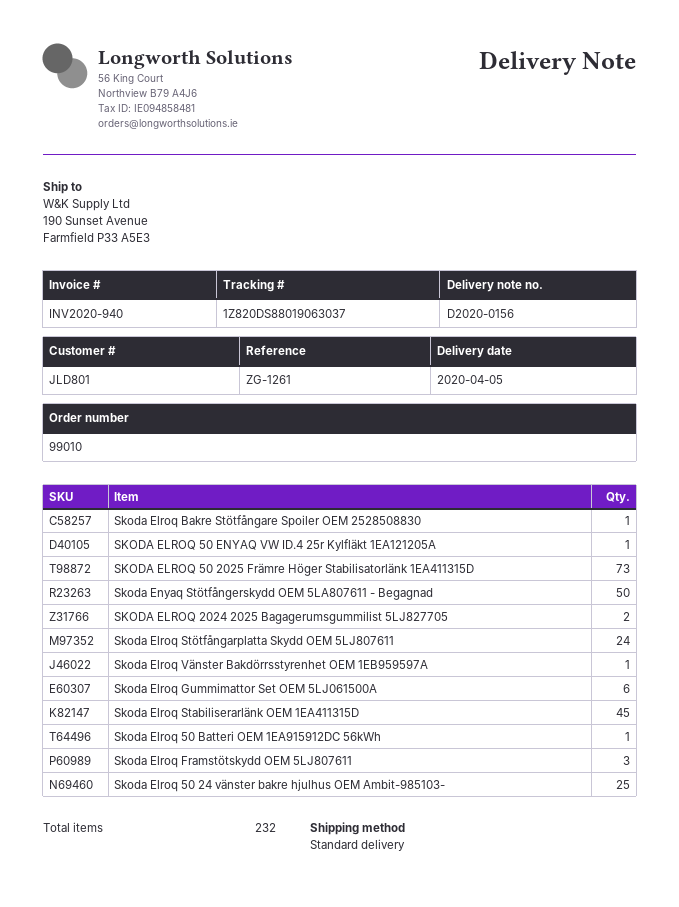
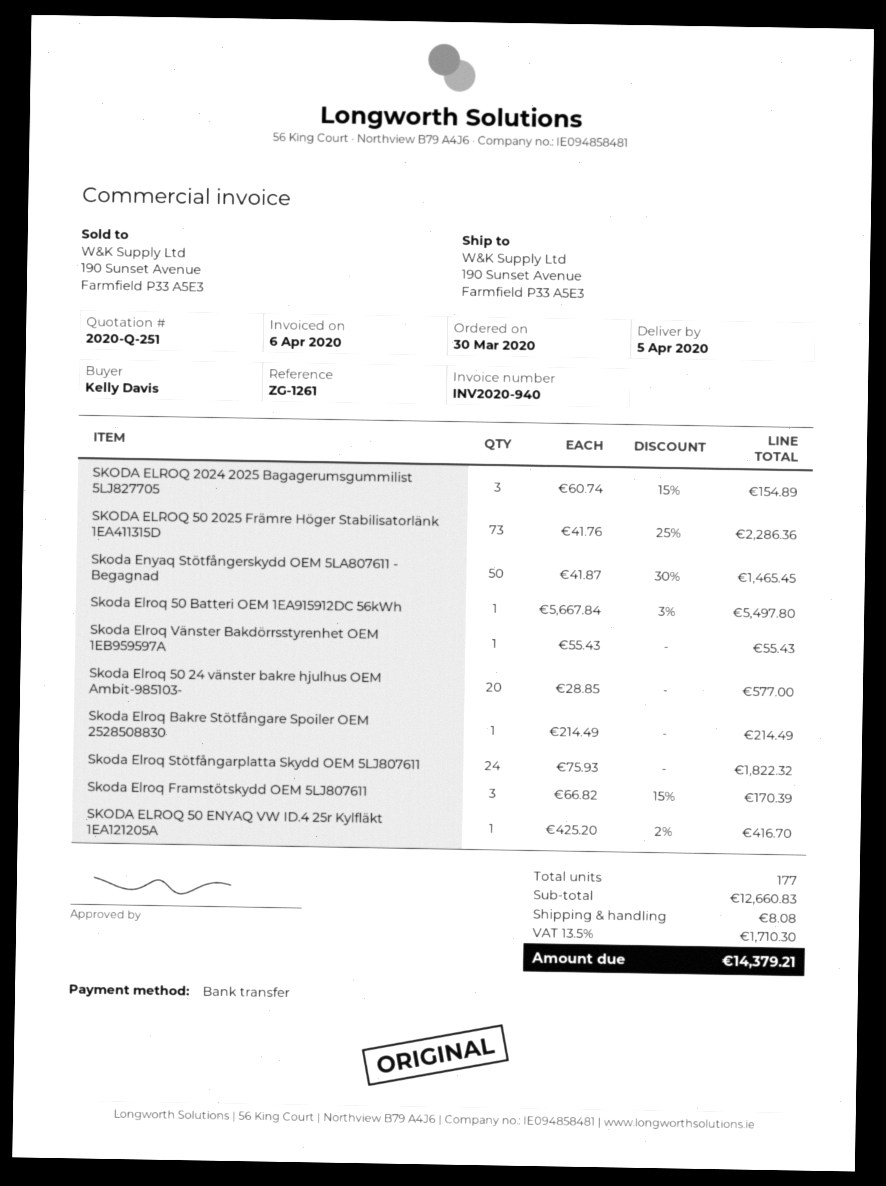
SKODA ELROQ 2024 2025 Bagagerumsgummilist 5LJ827705: 2 -> 3
Skoda Elroq Gummimattor Set OEM 5LJ061500A: 6 -> none
Skoda Elroq Stabiliserarlänk OEM 1EA411315D: 45 -> none
Skoda Elroq 50 24 vänster bakre hjulhus OEM Ambit-985103-: 25 -> 20
total quantity: 232 -> 177

